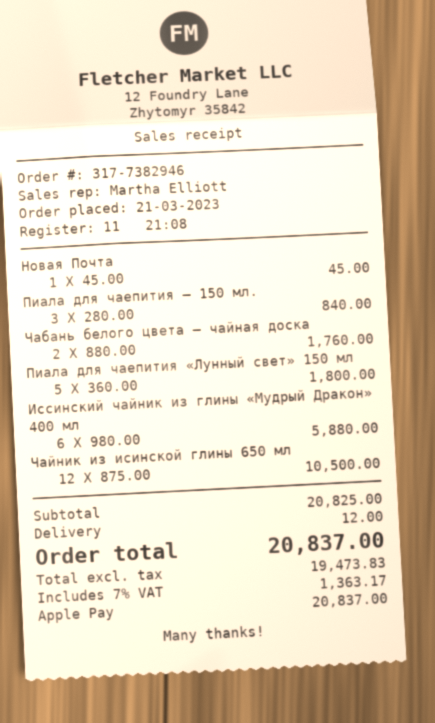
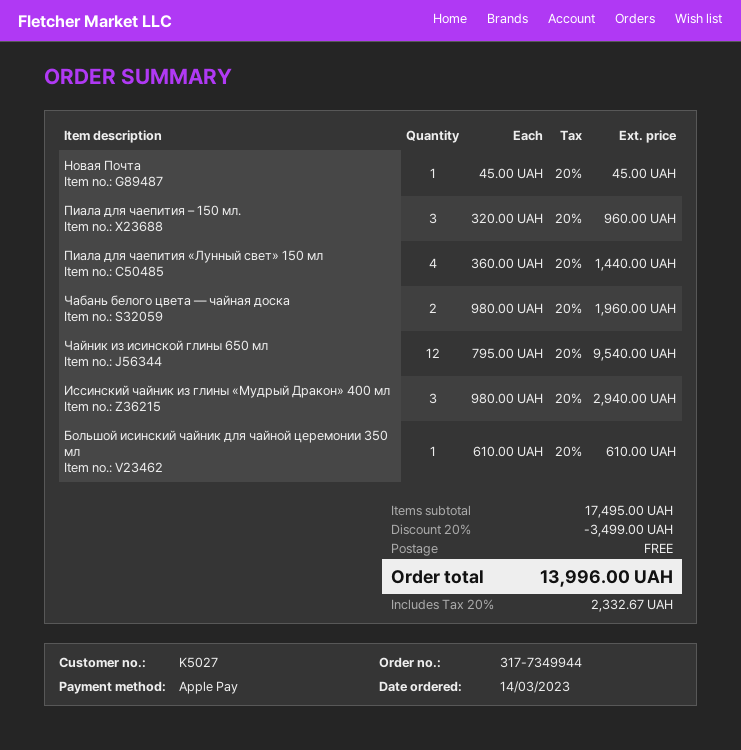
order number: 317-7382946 -> 317-7349944
order date: 2023-03-21 -> 2023-03-14
Пиала для чаепития – 150 мл.: 3 x 280.00 = 840.00 -> 3 x 320.00 = 960.00
Чабань белого цвета — чайная доска: 2 x 880.00 = 1760.00 -> 2 x 980.00 = 1960.00
Пиала для чаепития «Лунный свет» 150 мл: 5 x 360.00 = 1800.00 -> 4 x 360.00 = 1440.00
Иссинский чайник из глины «Мудрый Дракон» 400 мл: 6 x 980.00 = 5880.00 -> 3 x 980.00 = 2940.00
Чайник из исинской глины 650 мл: 12 x 875.00 = 10500.00 -> 12 x 795.00 = 9540.00
Большой исинский чайник для чайной церемонии 350 мл: none -> 1 x 610.00 = 610.00
subtotal: 20825.00 -> 17495.00
discount: none -> 20% = 3499.00
shipping: 12.00 -> 0.00
tax: 7% = 1363.17 -> 20% = 2332.67
total: 20837.00 -> 13996.00

